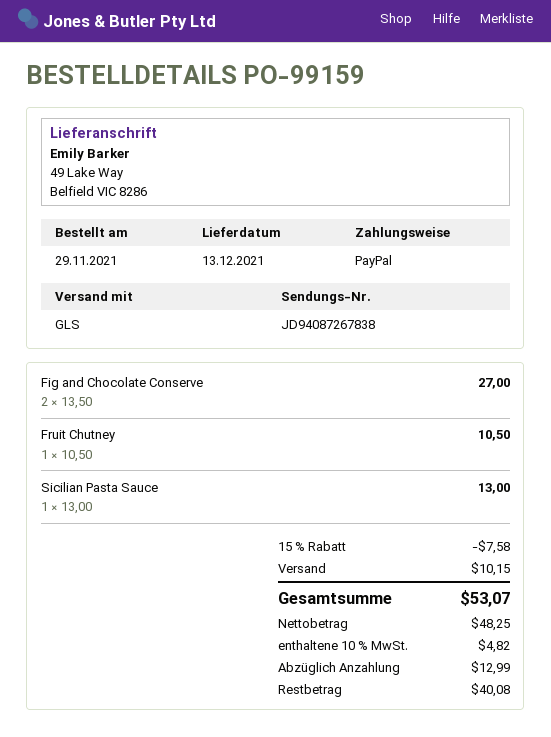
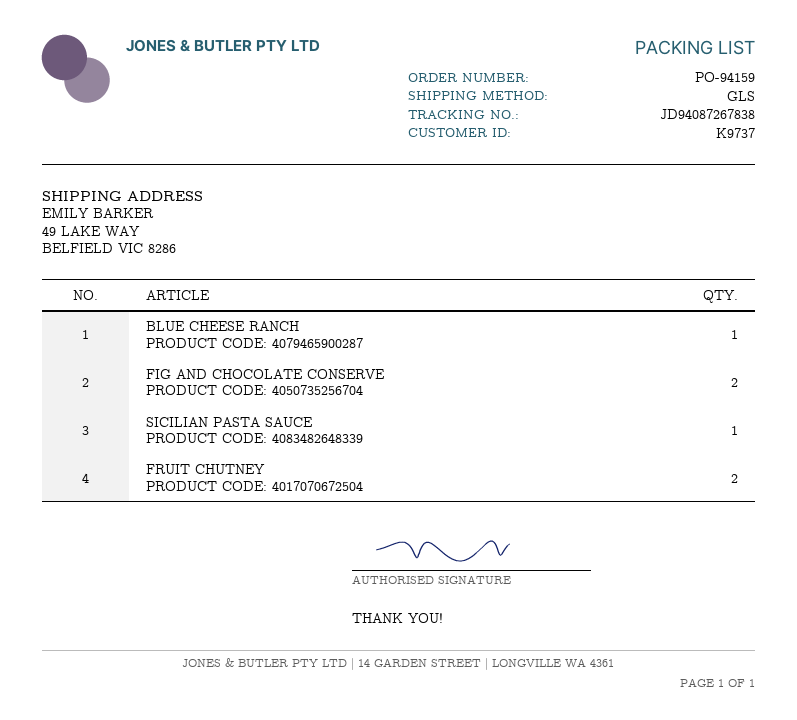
order number: PO-99159 -> PO-94159
Fruit Chutney: 1 -> 2
BLUE CHEESE RANCH: none -> 1

